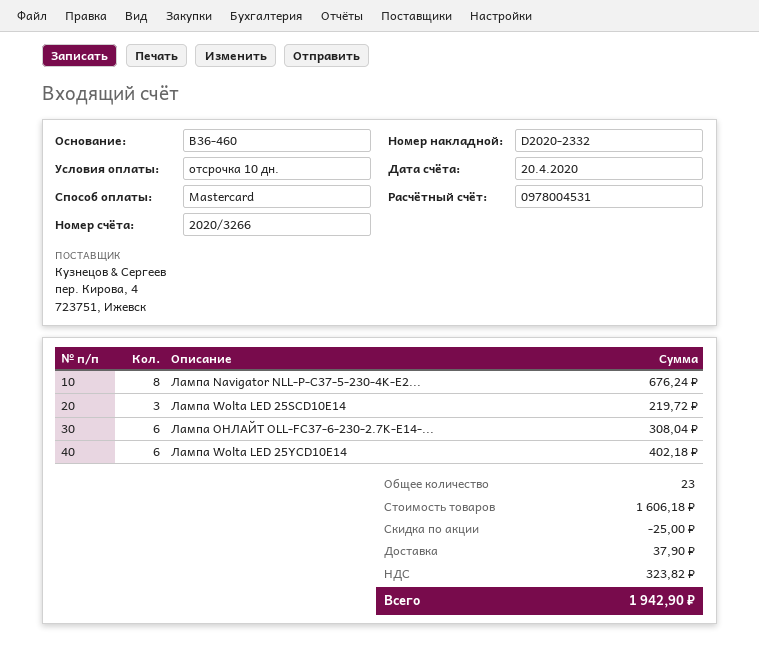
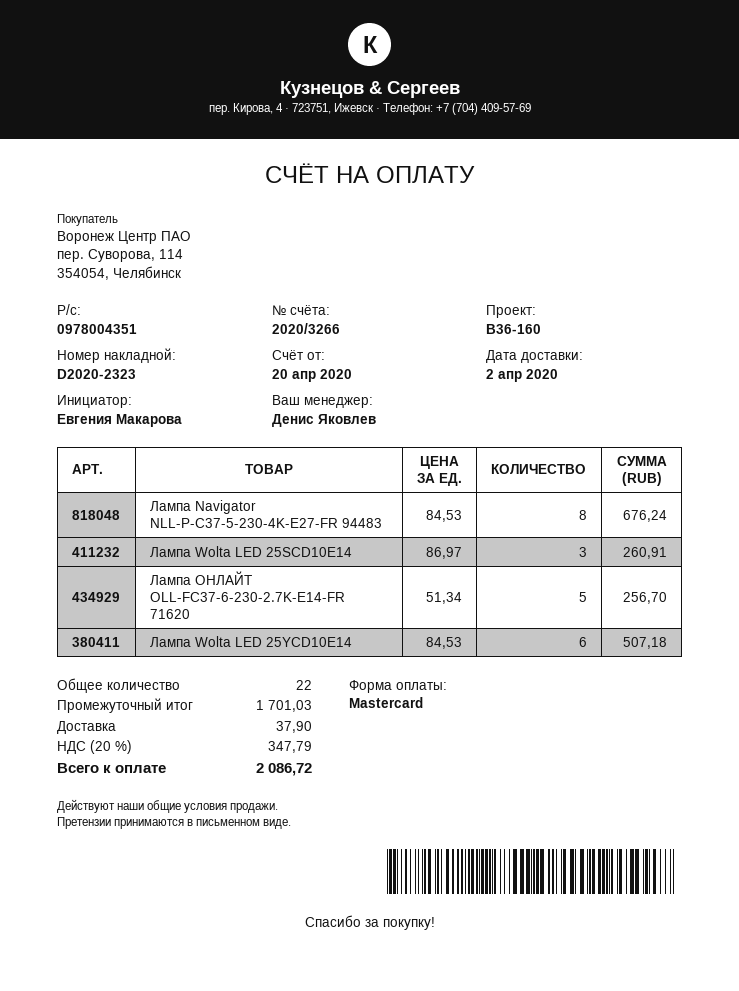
delivery note number: D2020-2332 -> D2020-2323
reference: B36-460 -> B36-160
bank account: 0978004531 -> 0978004351
Лампа Wolta LED 25SCD10E14: 3 for 219.72 -> 3 for 260.91
Лампа ОНЛАЙТ OLL-FC37-6-230-2.7K-E14-...: 6 for 308.04 -> 5 for 256.70
Лампа Wolta LED 25YCD10E14: 6 for 402.18 -> 6 for 507.18
total quantity: 23 -> 22
subtotal: 1606.18 -> 1701.03
discount: 25.00 -> none
tax: 323.82 -> 347.79
total: 1942.90 -> 2086.72

